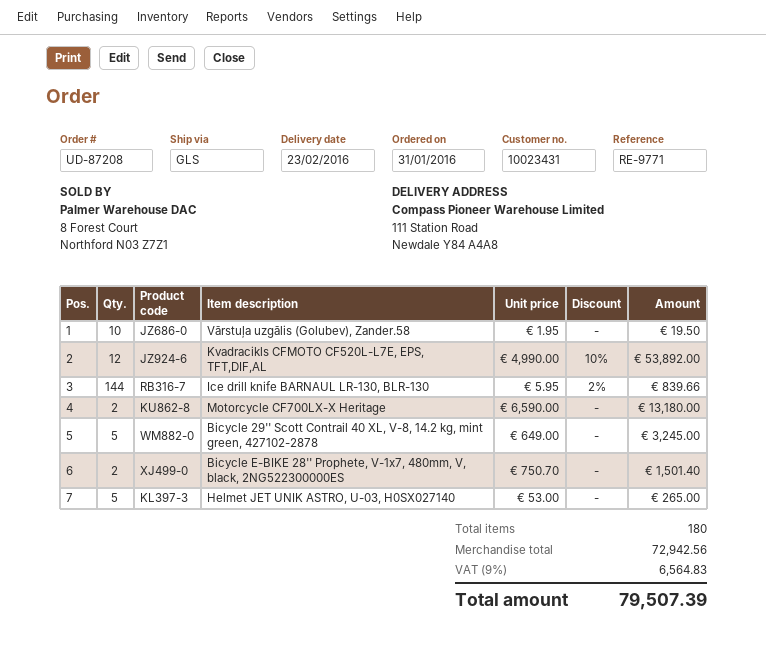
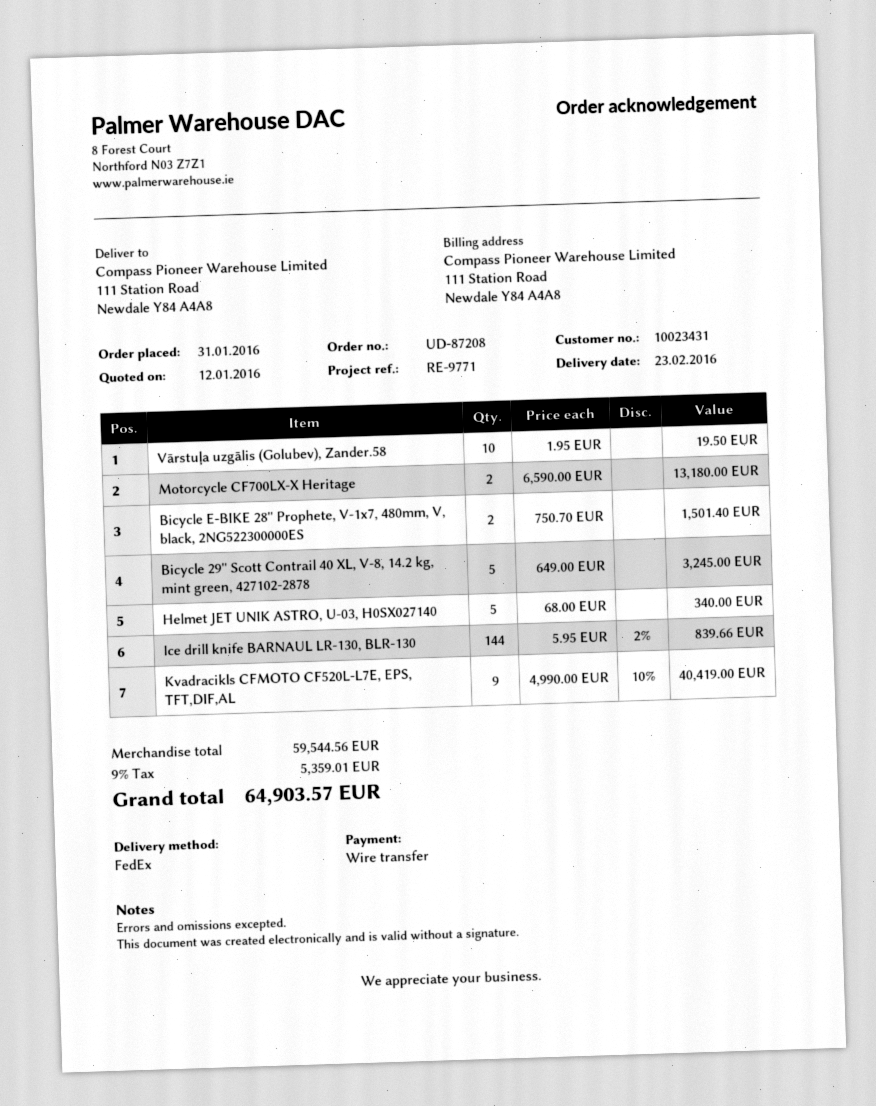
shipping method: GLS -> FedEx
Kvadracikls CFMOTO CF520L-L7E, EPS, TFT,DIF,AL: 12 x 4990.00 - 10% = 53892.00 -> 9 x 4990.00 - 10% = 40419.00
Helmet JET UNIK ASTRO, U-03, H0SX027140: 5 x 53.00 = 265.00 -> 5 x 68.00 = 340.00
subtotal: 72942.56 -> 59544.56
tax: 9% = 6564.83 -> 9% = 5359.01
total: 79507.39 -> 64903.57

